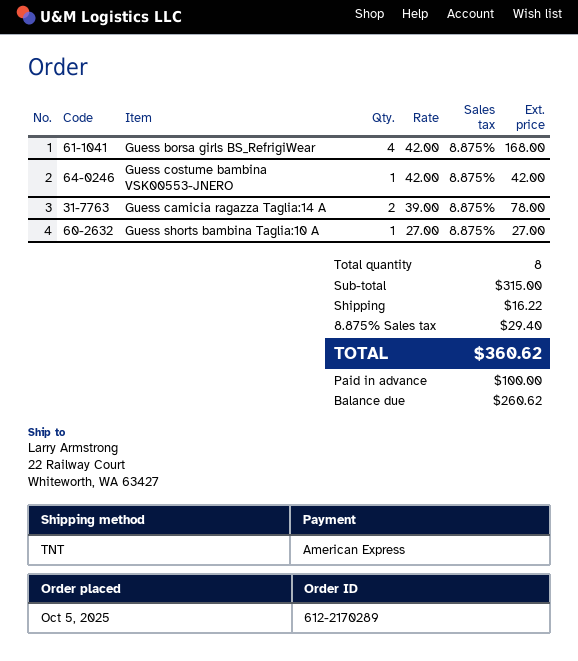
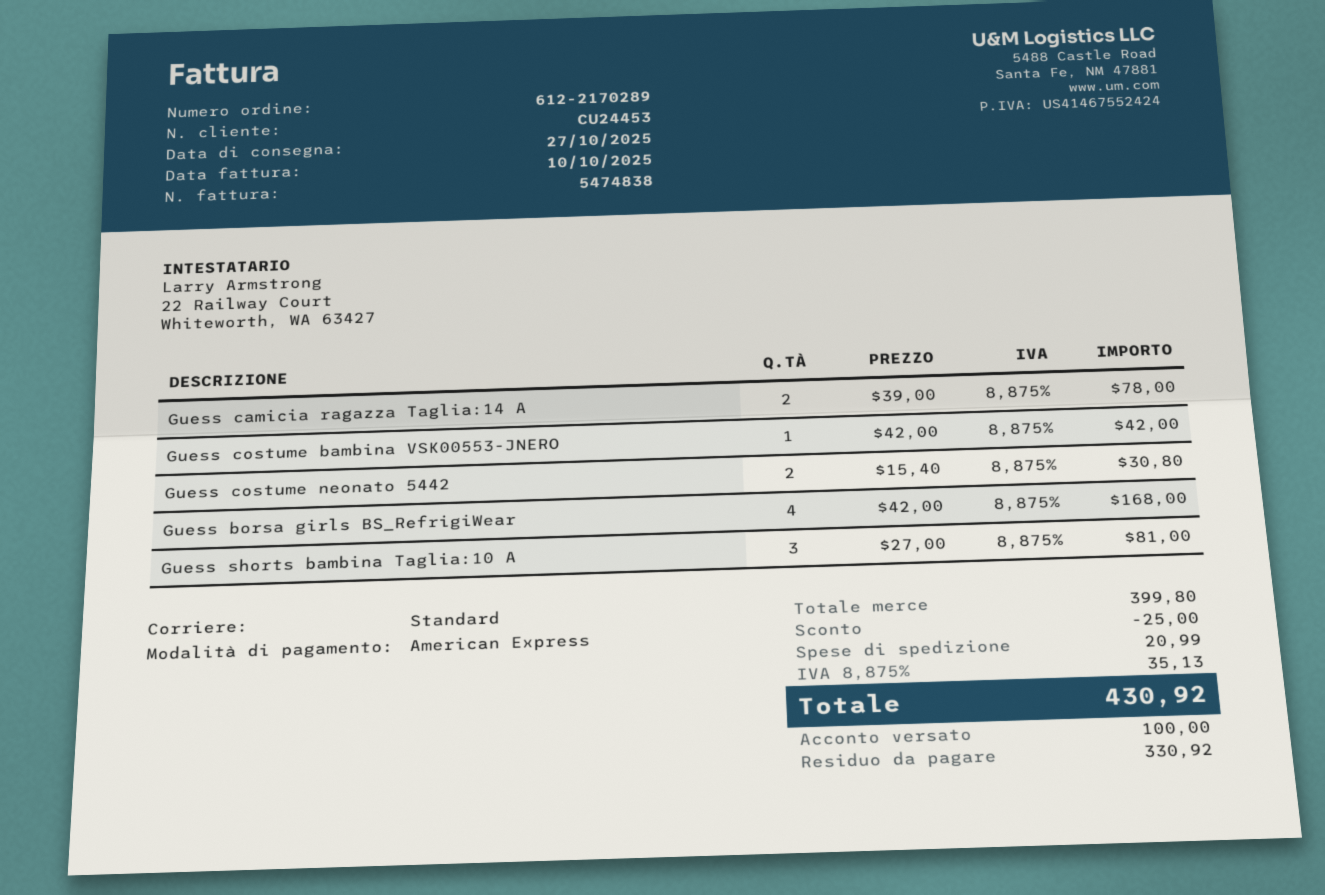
shipping method: TNT -> standard
Guess shorts bambina Taglia:10 A: 1 x 27.00 = 27.00 -> 3 x 27.00 = 81.00
Guess costume neonato 5442: none -> 2 x 15.40 = 30.80
subtotal: 315.00 -> 399.80
discount: none -> 25.00
shipping: 16.22 -> 20.99
tax: 8.875% = 29.40 -> 8.875% = 35.13
total: 360.62 -> 430.92
balance: 260.62 -> 330.92

